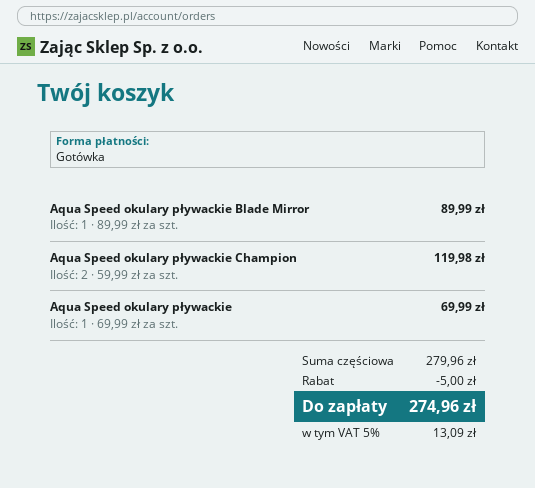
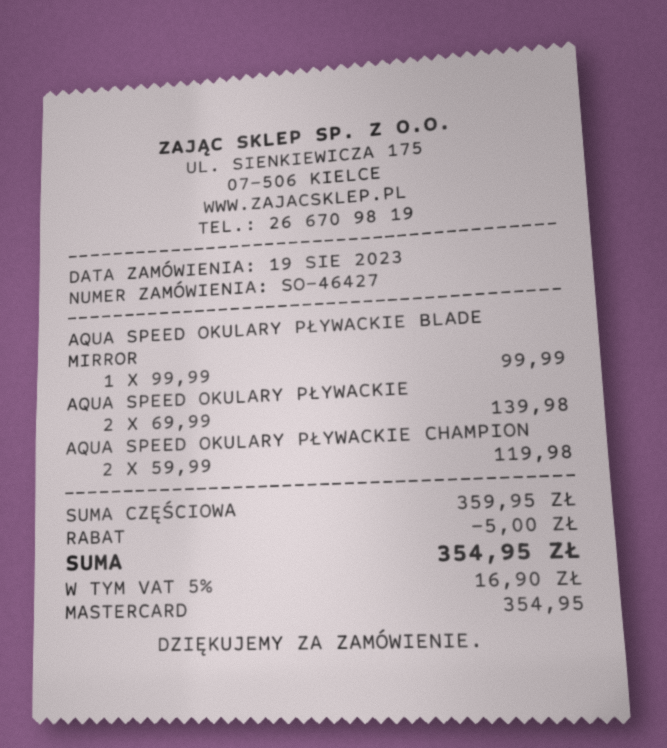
payment method: cash -> Mastercard
Aqua Speed okulary pływackie Blade Mirror: 1 x 89.99 = 89.99 -> 1 x 99.99 = 99.99
Aqua Speed okulary pływackie: 1 x 69.99 = 69.99 -> 2 x 69.99 = 139.98
subtotal: 279.96 -> 359.95
tax: 5% = 13.09 -> 5% = 16.90
total: 274.96 -> 354.95

